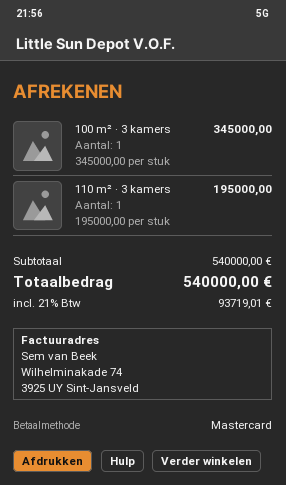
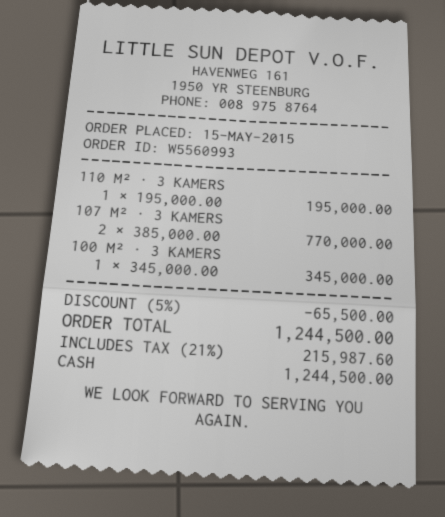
payment method: Mastercard -> cash
107 M² · 3 KAMERS: none -> 2 x 385000.00 = 770000.00
discount: none -> 5% = 65500.00
tax: 21% = 93719.01 -> 21% = 215987.60
total: 540000.00 -> 1244500.00

